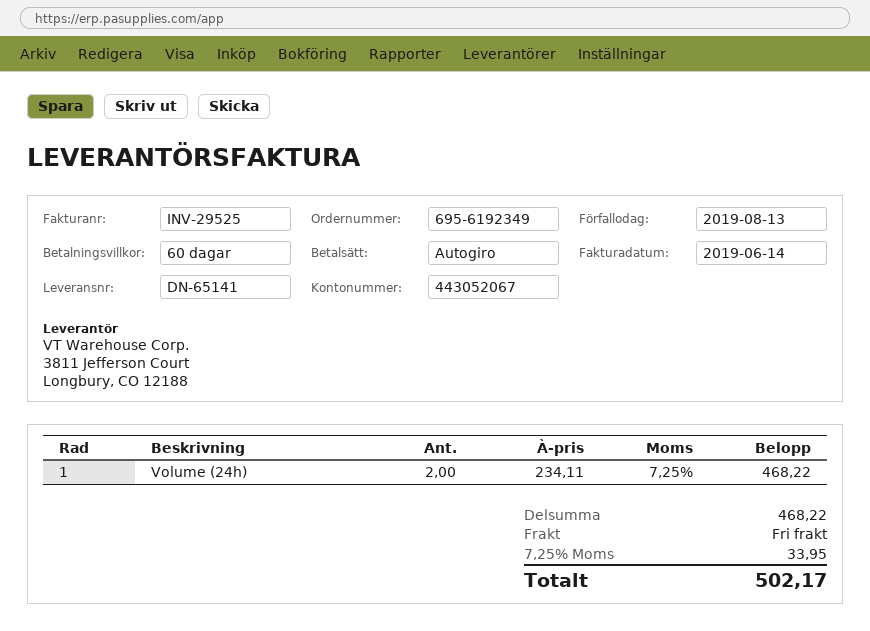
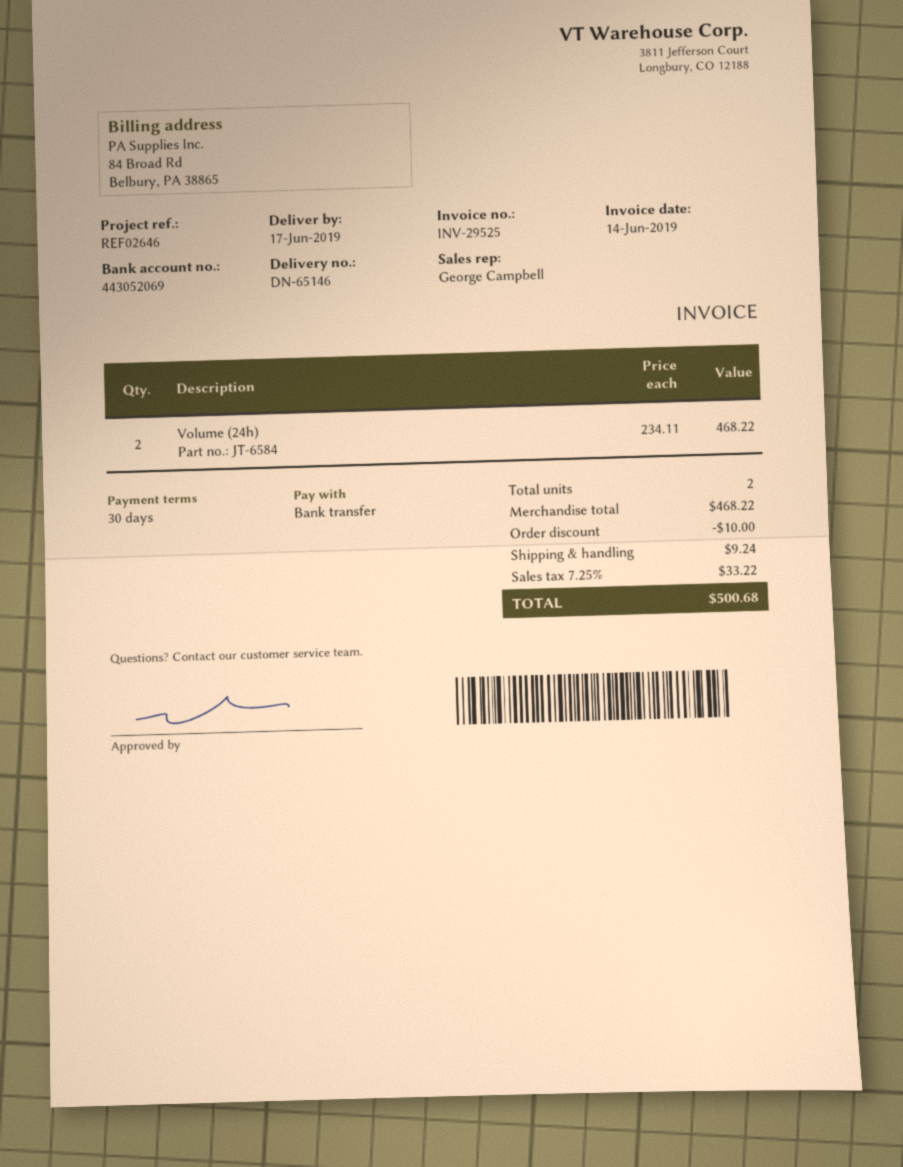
delivery note number: DN-65141 -> DN-65146
payment terms: 60 days -> 30 days
payment method: direct debit -> bank transfer
bank account: 443052067 -> 443052069
discount: none -> 10.00
shipping: 0.00 -> 9.24
tax: 7.25% = 33.95 -> 7.25% = 33.22
total: 502.17 -> 500.68

